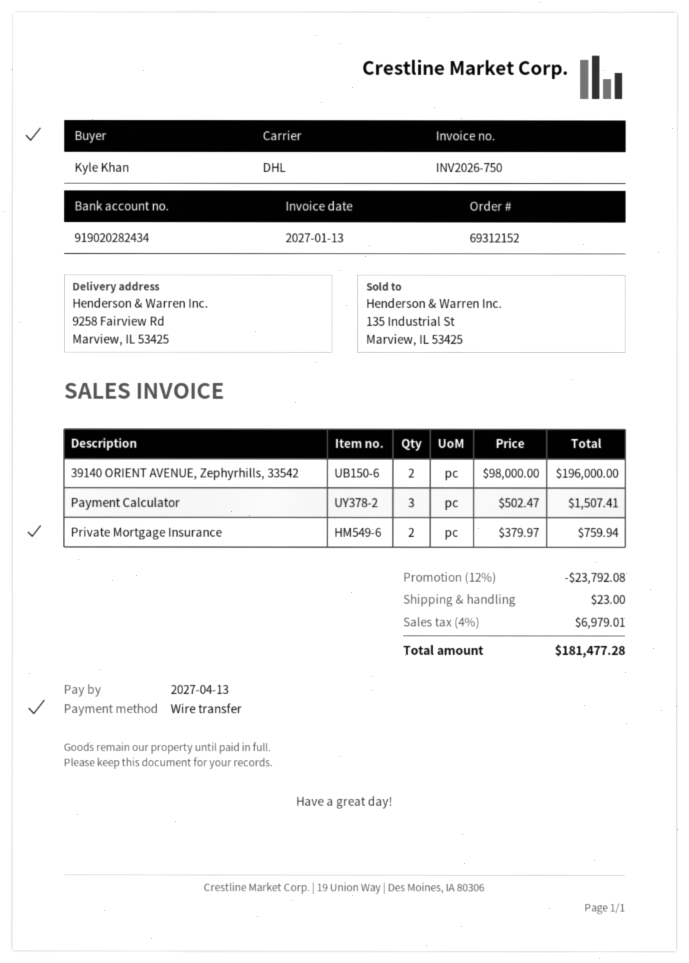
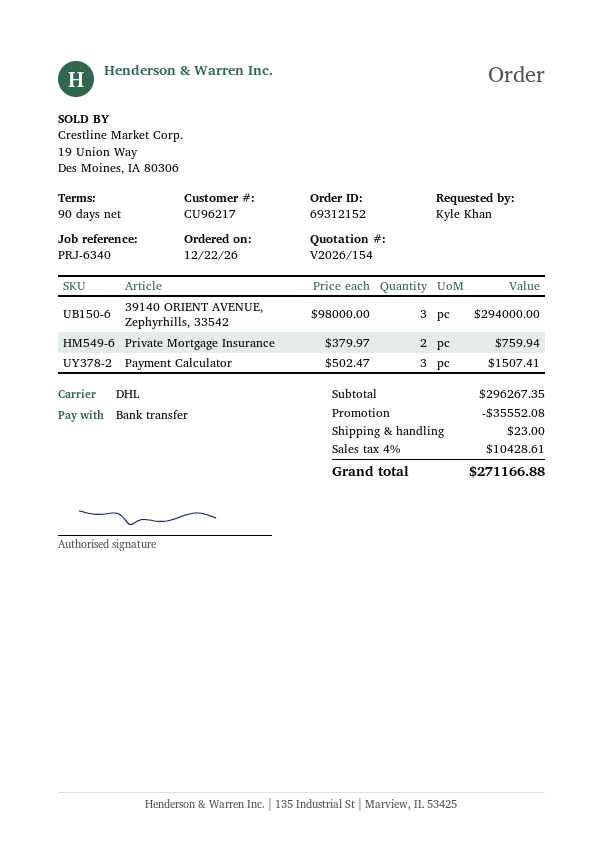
39140 ORIENT AVENUE, Zephyrhills, 33542: 2 x 98000.00 = 196000.00 -> 3 x 98000.00 = 294000.00
discount: 23792.08 -> 35552.08
tax: 4% = 6979.01 -> 4% = 10428.61
total: 181477.28 -> 271166.88

